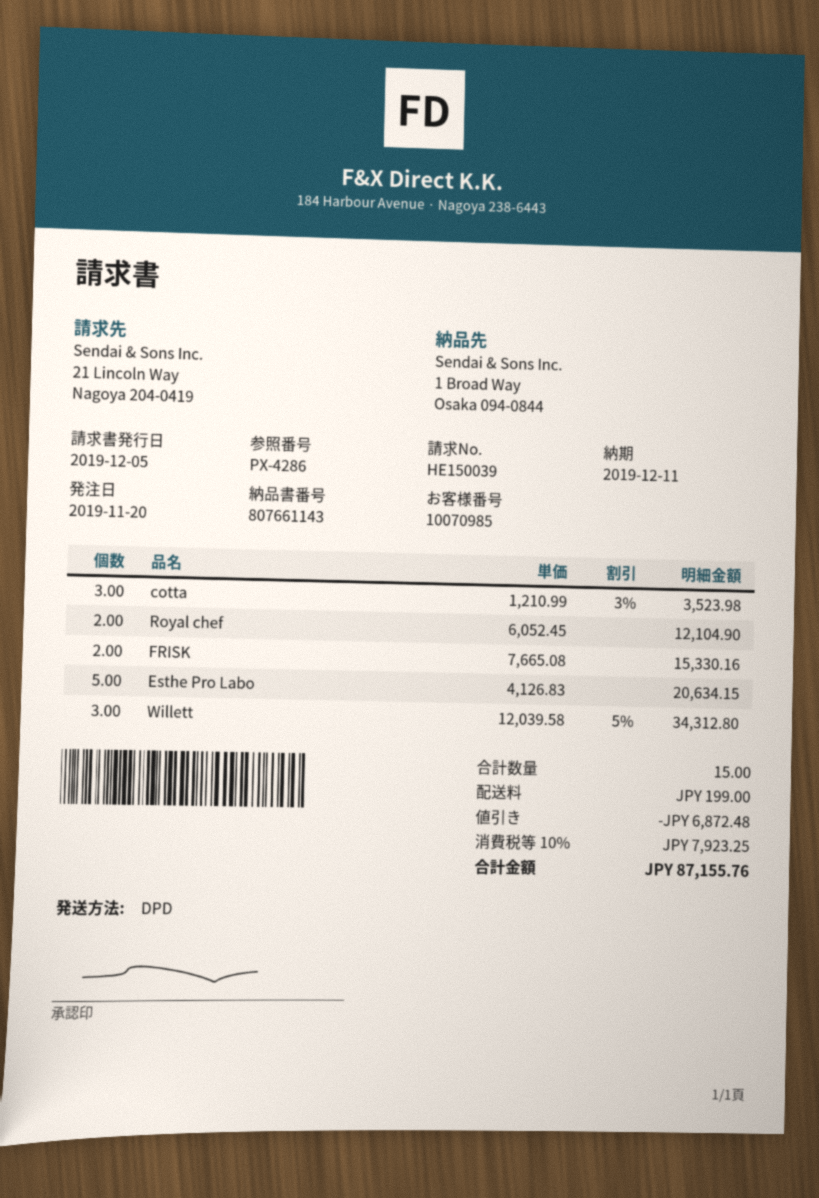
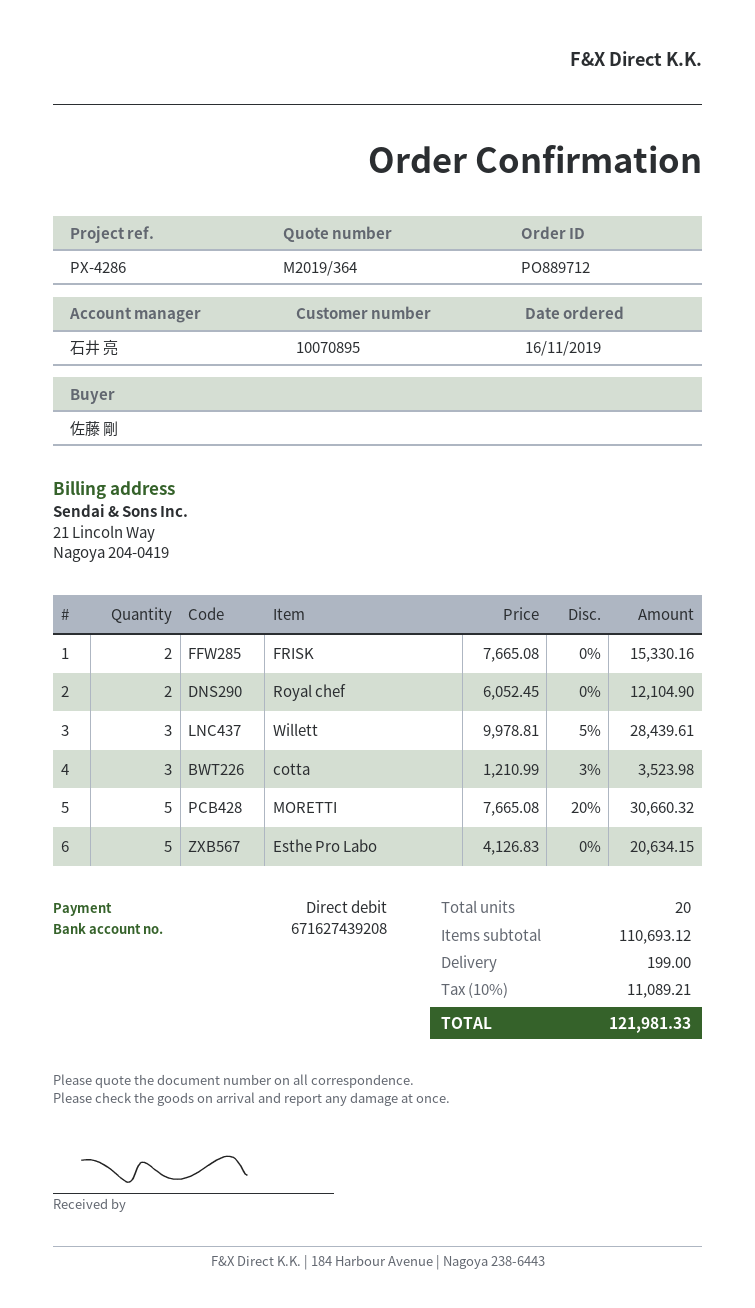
order date: 2019-11-20 -> 2019-11-16
customer number: 10070985 -> 10070895
Willett: 3 x 12039.58 - 5% = 34312.80 -> 3 x 9978.81 - 5% = 28439.61
MORETTI: none -> 5 x 7665.08 - 20% = 30660.32
total quantity: 15 -> 20
discount: 6872.48 -> none
tax: 10% = 7923.25 -> 10% = 11089.21
total: 87155.76 -> 121981.33

